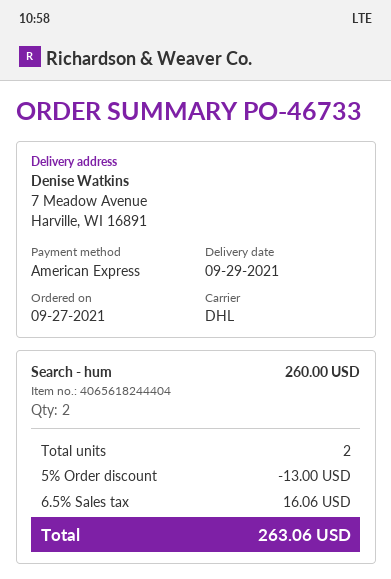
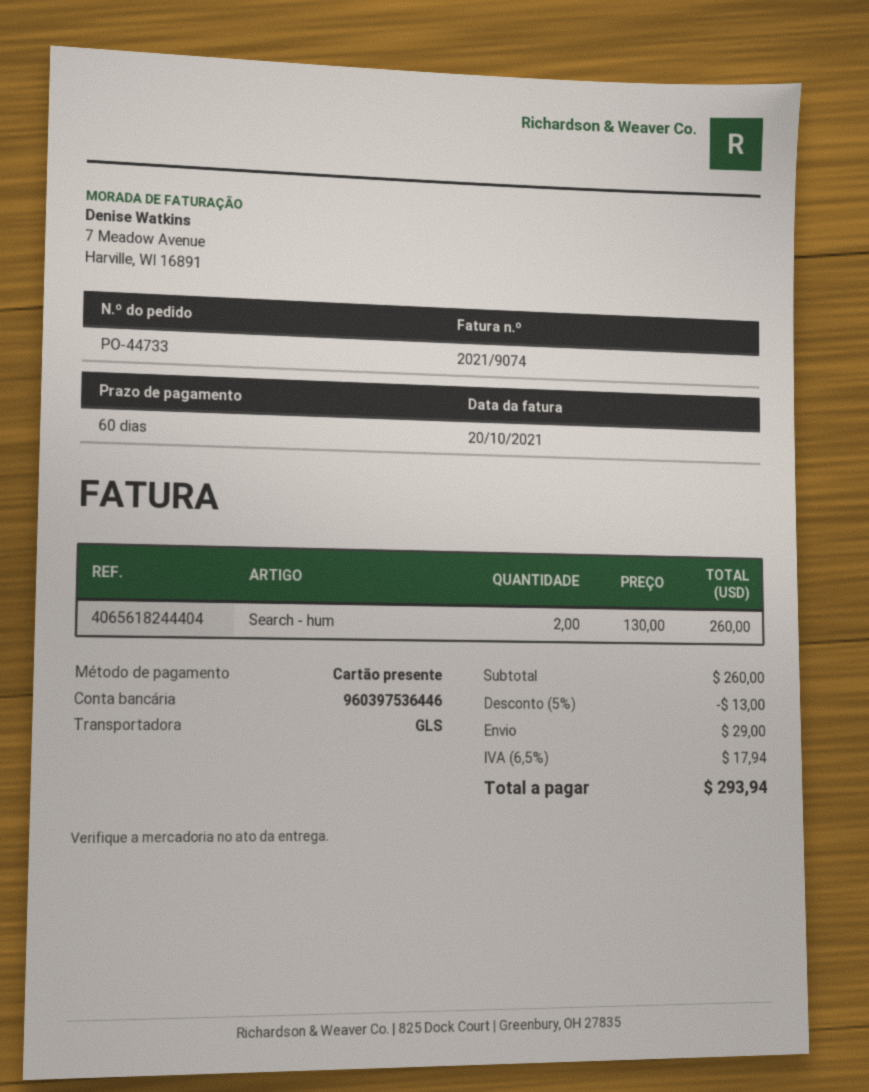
order number: PO-46733 -> PO-44733
payment method: American Express -> gift card
shipping method: DHL -> GLS
shipping: none -> 29.00
tax: 6.5% = 16.06 -> 6.5% = 17.94
total: 263.06 -> 293.94

